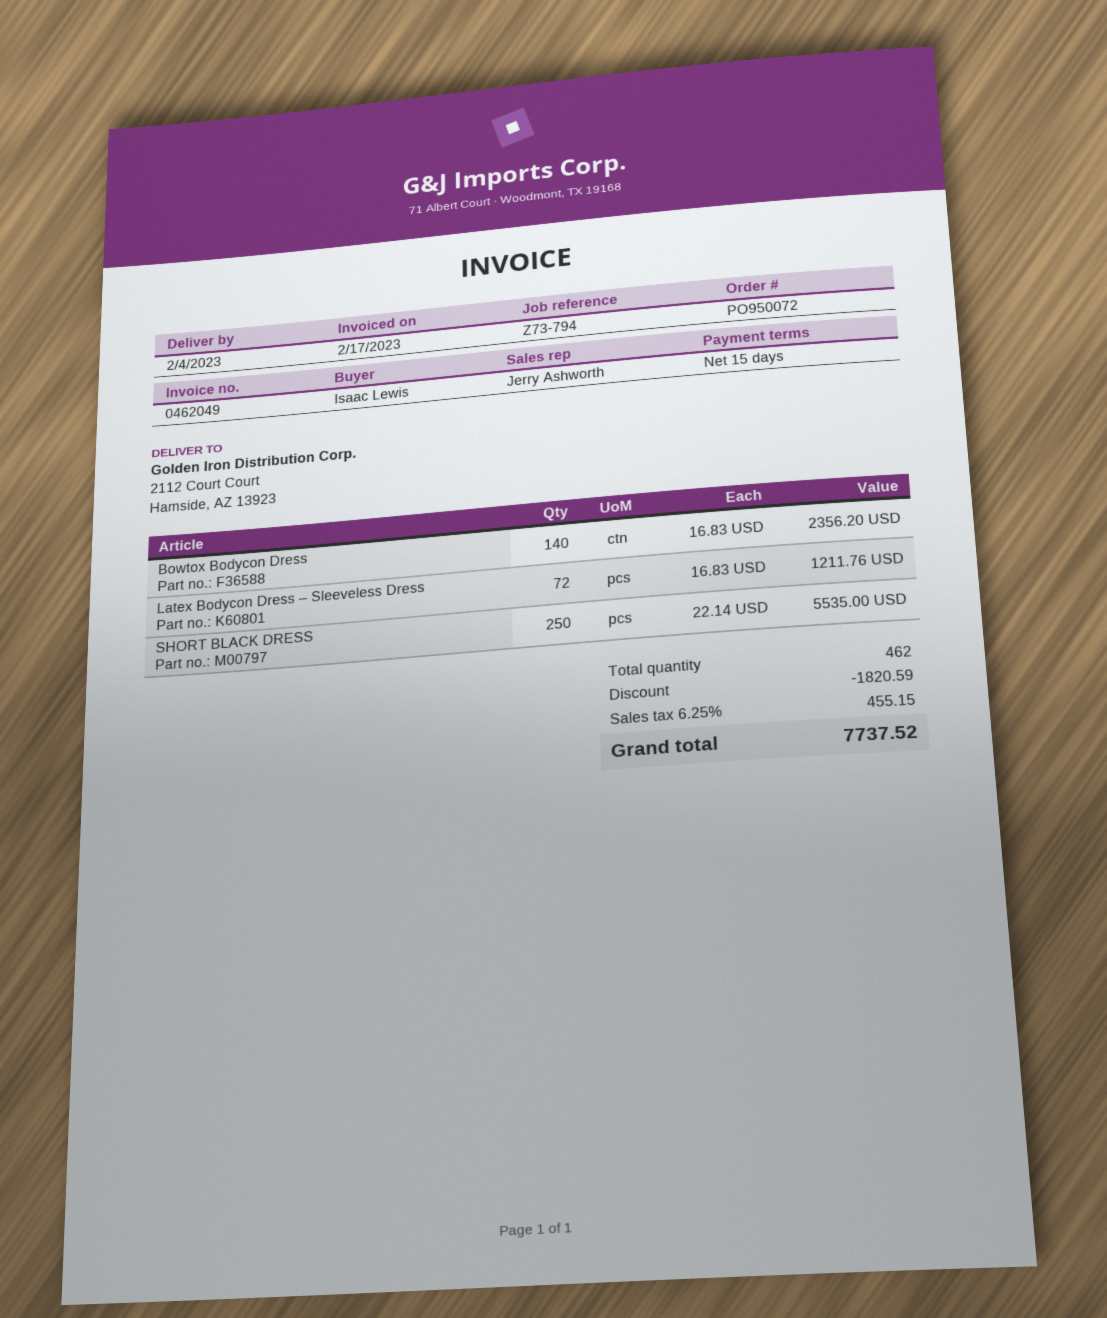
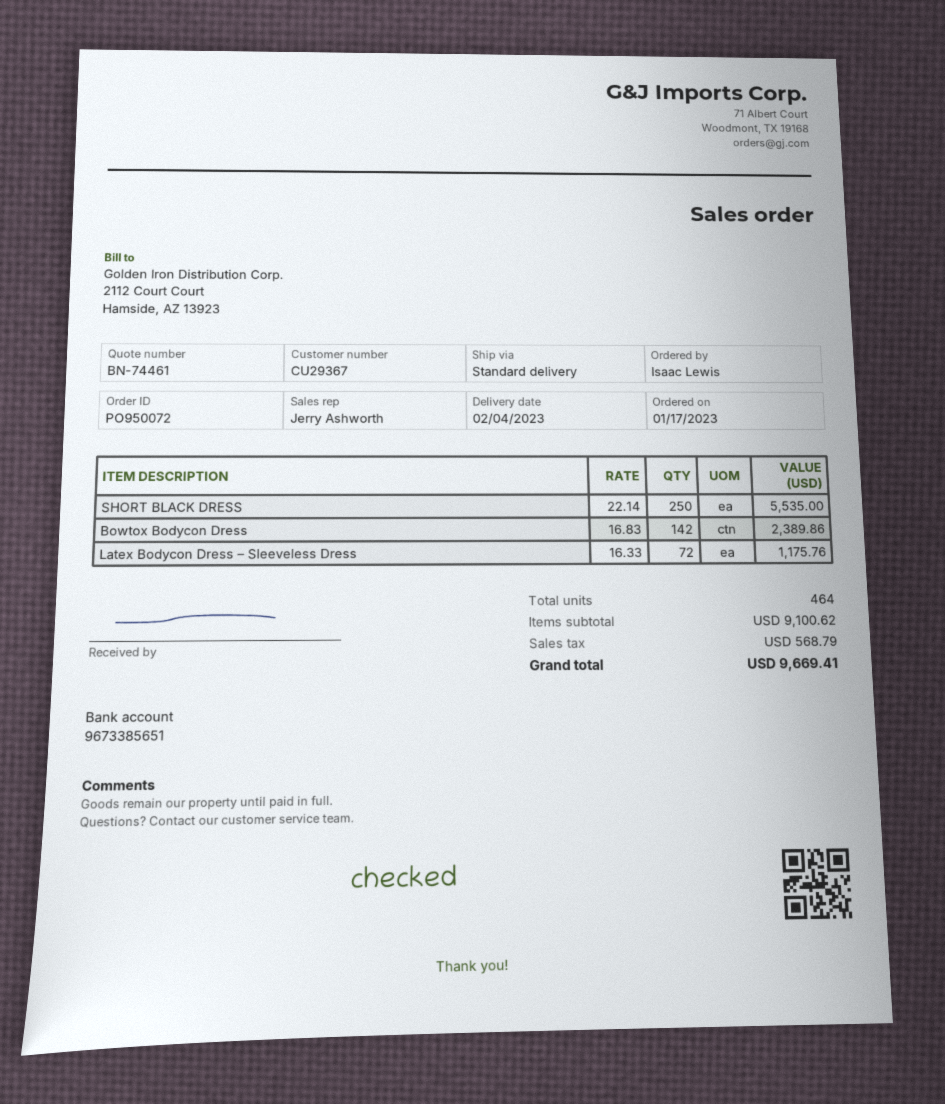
Bowtox Bodycon Dress: 140 x 16.83 = 2356.20 -> 142 x 16.83 = 2389.86
Latex Bodycon Dress – Sleeveless Dress: 72 x 16.83 = 1211.76 -> 72 x 16.33 = 1175.76
total quantity: 462 -> 464
discount: 1820.59 -> none
tax: 455.15 -> 568.79
total: 7737.52 -> 9669.41

